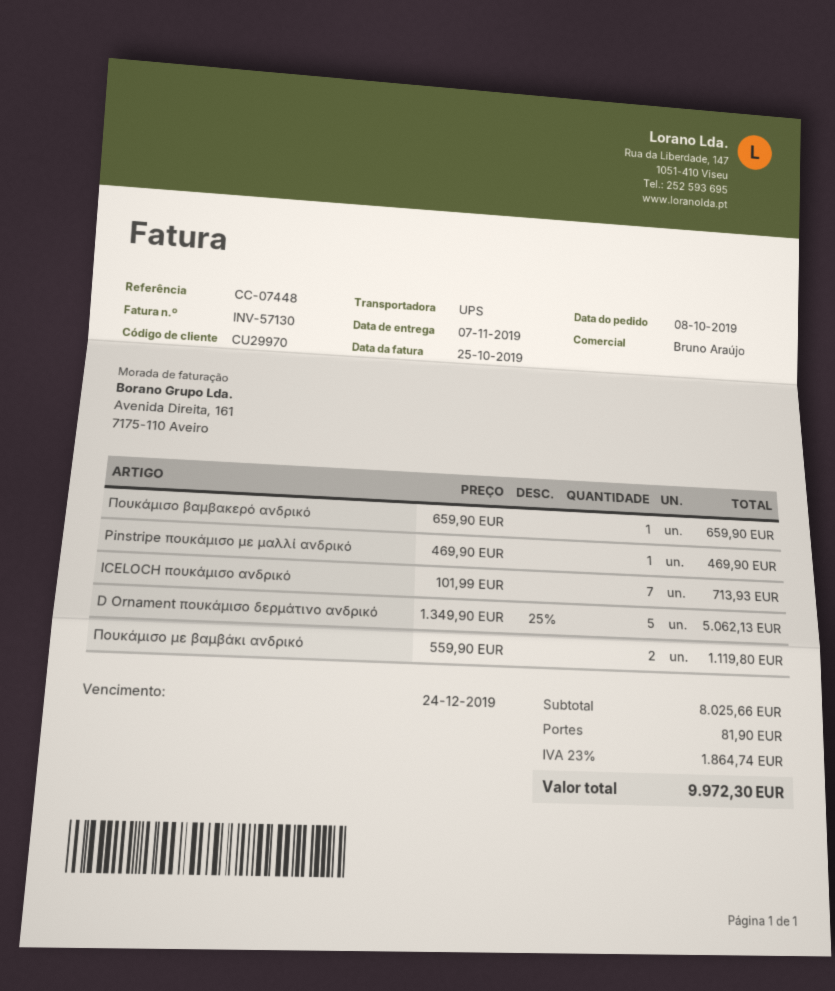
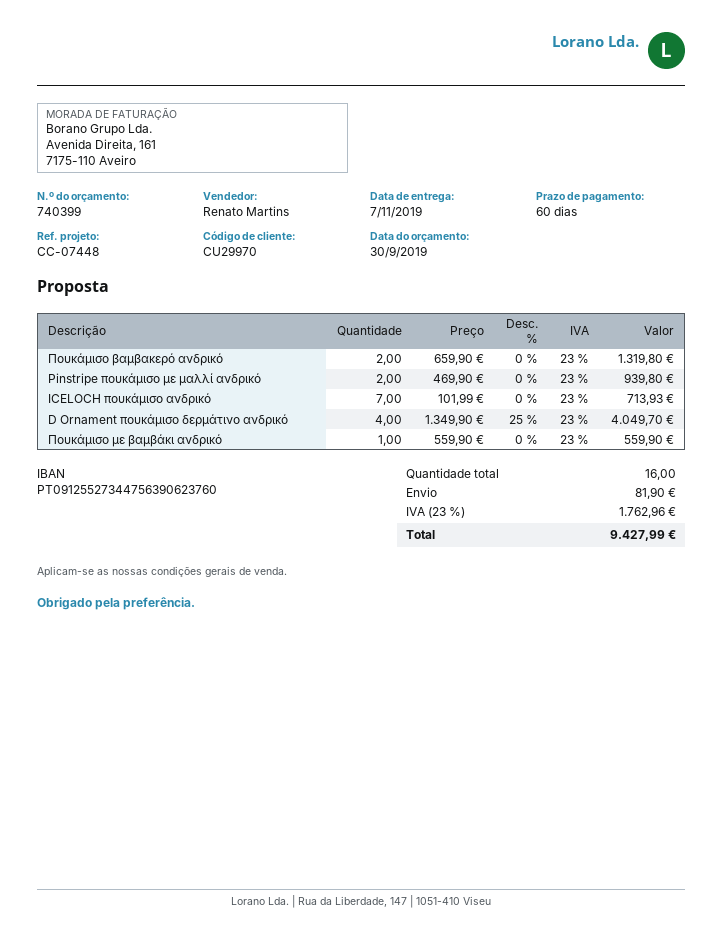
sales rep: Bruno Araújo -> Renato Martins
Πουκάμισο βαμβακερό ανδρικό: 1 x 659.90 = 659.90 -> 2 x 659.90 = 1319.80
Pinstripe πουκάμισο με μαλλί ανδρικό: 1 x 469.90 = 469.90 -> 2 x 469.90 = 939.80
D Ornament πουκάμισο δερμάτινο ανδρικό: 5 x 1349.90 - 25% = 5062.13 -> 4 x 1349.90 - 25% = 4049.70
Πουκάμισο με βαμβάκι ανδρικό: 2 x 559.90 = 1119.80 -> 1 x 559.90 = 559.90
tax: 23% = 1864.74 -> 23% = 1762.96
total: 9972.30 -> 9427.99

